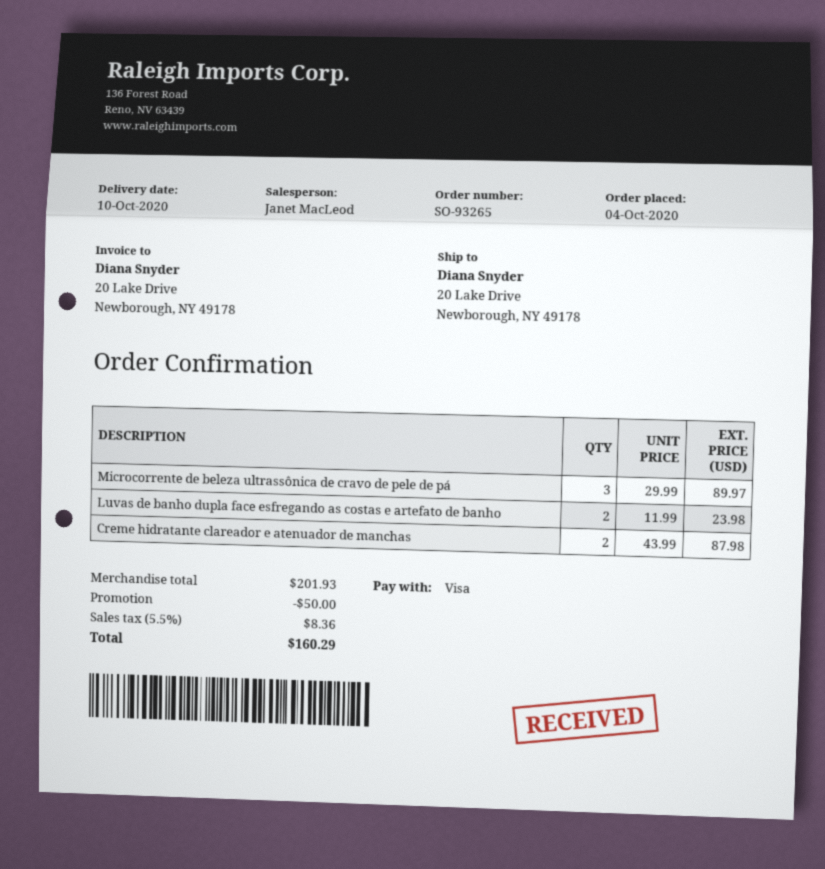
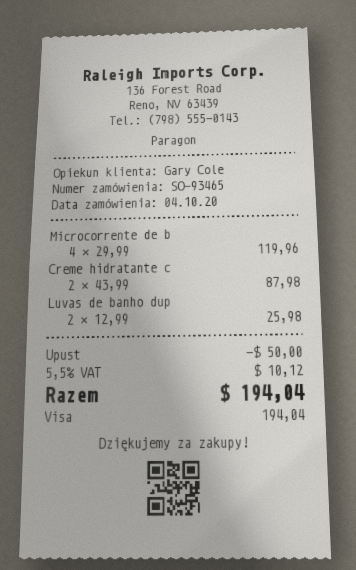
order number: SO-93265 -> SO-93465
sales rep: Janet MacLeod -> Gary Cole
Microcorrente de beleza ultrassônica de cravo de pele de pá: 3 x 29.99 = 89.97 -> 4 x 29.99 = 119.96
Luvas de banho dupla face esfregando as costas e artefato de banho: 2 x 11.99 = 23.98 -> 2 x 12.99 = 25.98
tax: 5.5% = 8.36 -> 5.5% = 10.12
total: 160.29 -> 194.04

